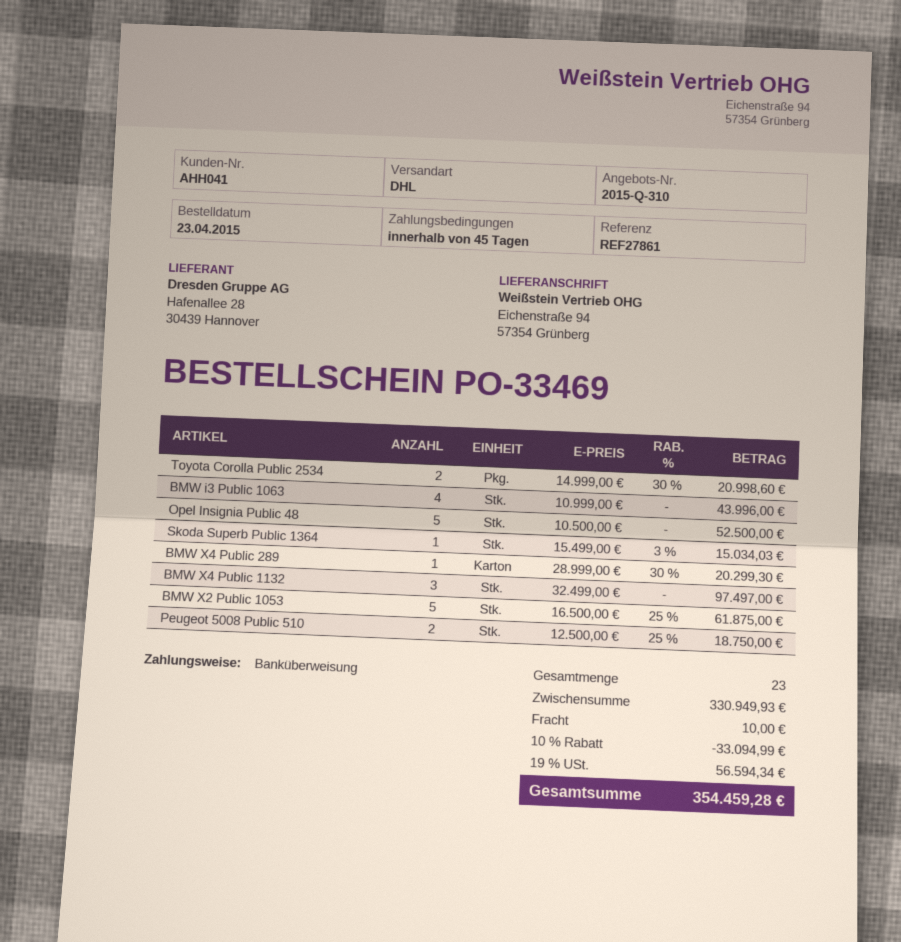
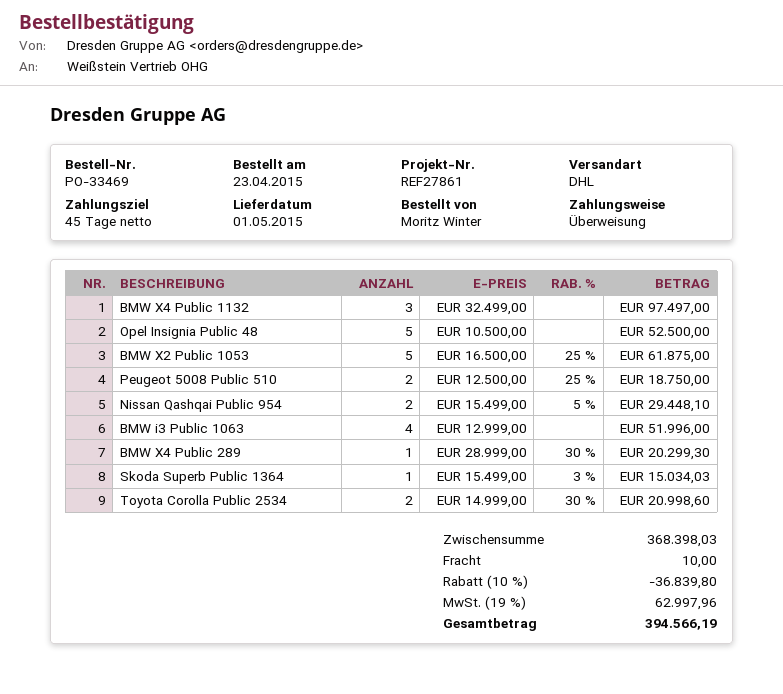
BMW i3 Public 1063: 4 x 10999.00 = 43996.00 -> 4 x 12999.00 = 51996.00
Nissan Qashqai Public 954: none -> 2 x 15499.00 - 5% = 29448.10
subtotal: 330949.93 -> 368398.03
discount: 10% = 33094.99 -> 10% = 36839.80
tax: 19% = 56594.34 -> 19% = 62997.96
total: 354459.28 -> 394566.19

